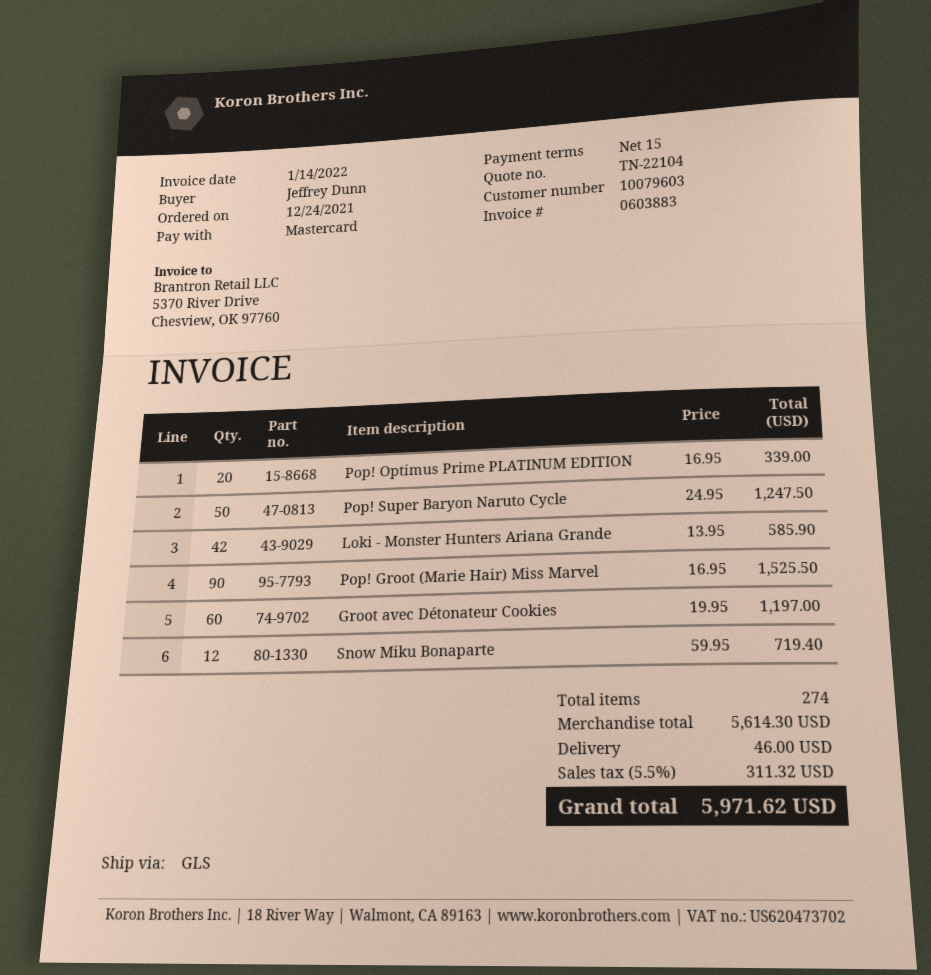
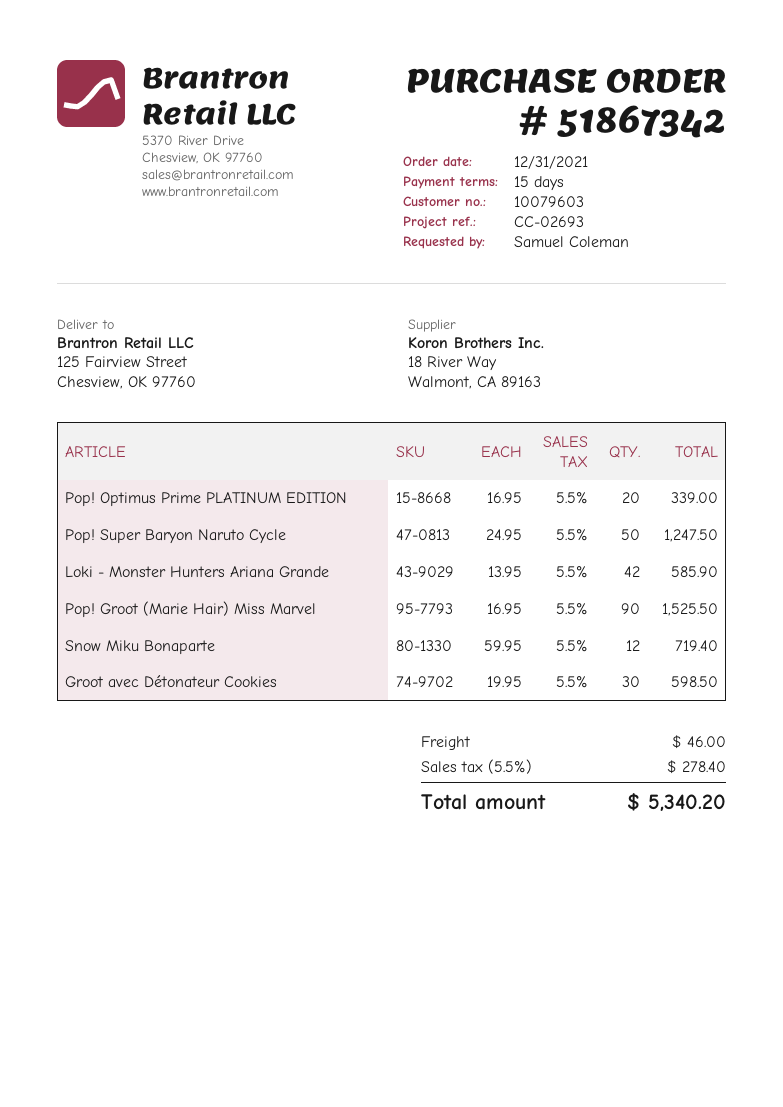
order date: 2021-12-24 -> 2021-12-31
ordered by: Jeffrey Dunn -> Samuel Coleman
Groot avec Détonateur Cookies: 60 x 19.95 = 1197.00 -> 30 x 19.95 = 598.50
tax: 5.5% = 311.32 -> 5.5% = 278.40
total: 5971.62 -> 5340.20

